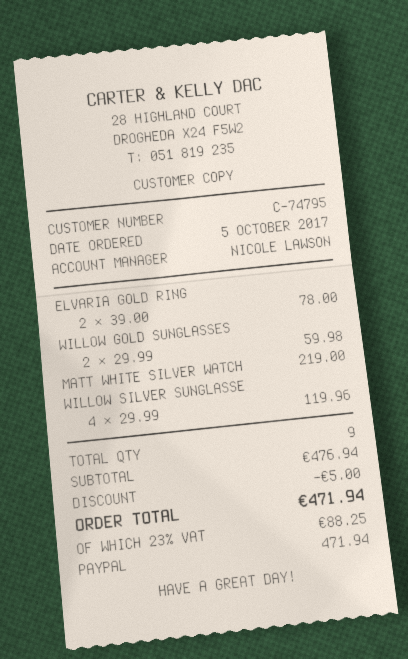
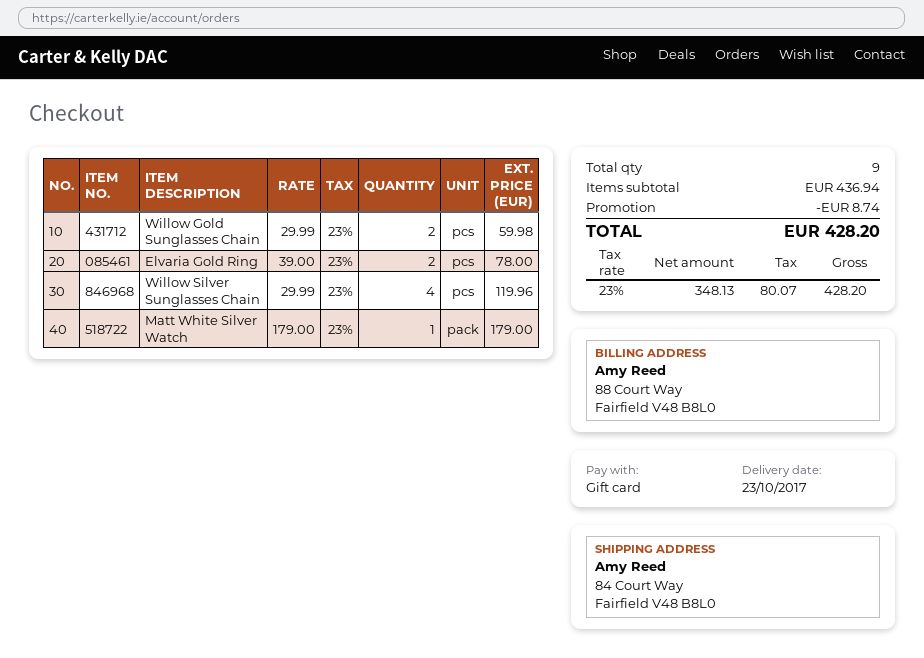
payment method: PayPal -> gift card
MATT WHITE SILVER WATCH: 1 x 219.00 = 219.00 -> 1 x 179.00 = 179.00
subtotal: 476.94 -> 436.94
discount: 5.00 -> 8.74
tax: 23% = 88.25 -> 23% = 80.07
total: 471.94 -> 428.20

